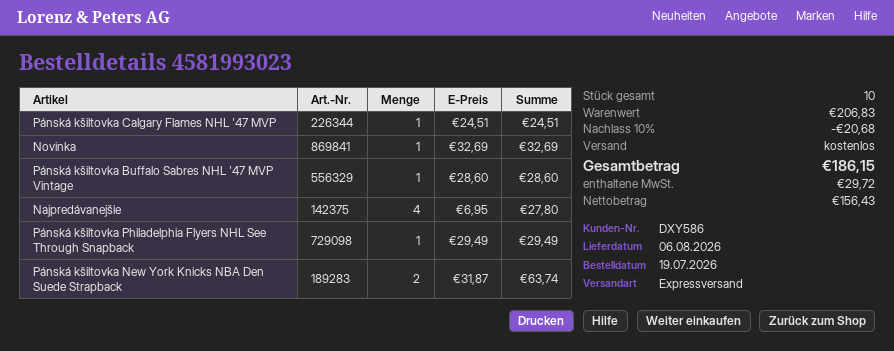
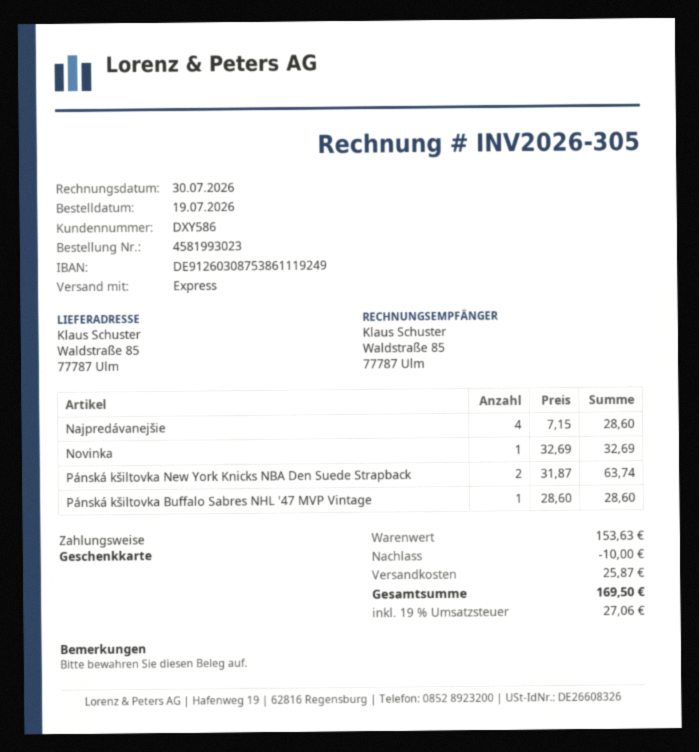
Pánská kšiltovka Calgary Flames NHL '47 MVP: 1 x 24.51 = 24.51 -> none
Najpredávanejšie: 4 x 6.95 = 27.80 -> 4 x 7.15 = 28.60
Pánská kšiltovka Philadelphia Flyers NHL See Through Snapback: 1 x 29.49 = 29.49 -> none
subtotal: 206.83 -> 153.63
discount: 20.68 -> 10.00
shipping: 0.00 -> 25.87
tax: 29.72 -> 27.06
total: 186.15 -> 169.50

